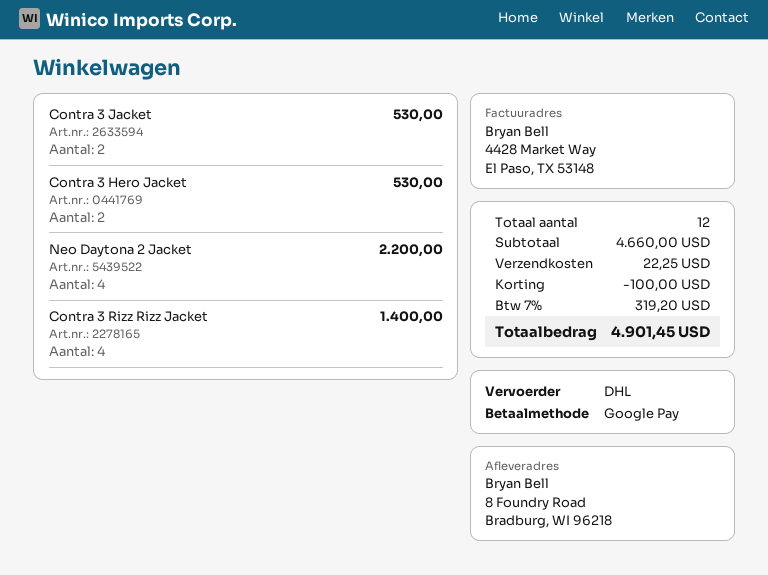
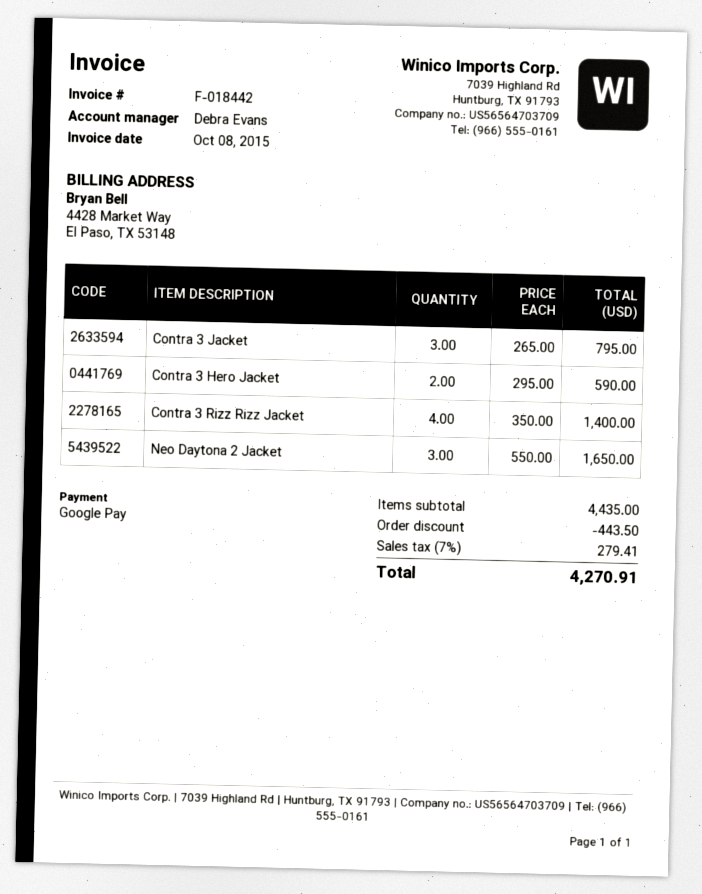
Contra 3 Jacket: 2 for 530.00 -> 3 for 795.00
Contra 3 Hero Jacket: 2 for 530.00 -> 2 for 590.00
Neo Daytona 2 Jacket: 4 for 2200.00 -> 3 for 1650.00
subtotal: 4660.00 -> 4435.00
discount: 100.00 -> 443.50
shipping: 22.25 -> none
tax: 7% = 319.20 -> 7% = 279.41
total: 4901.45 -> 4270.91

